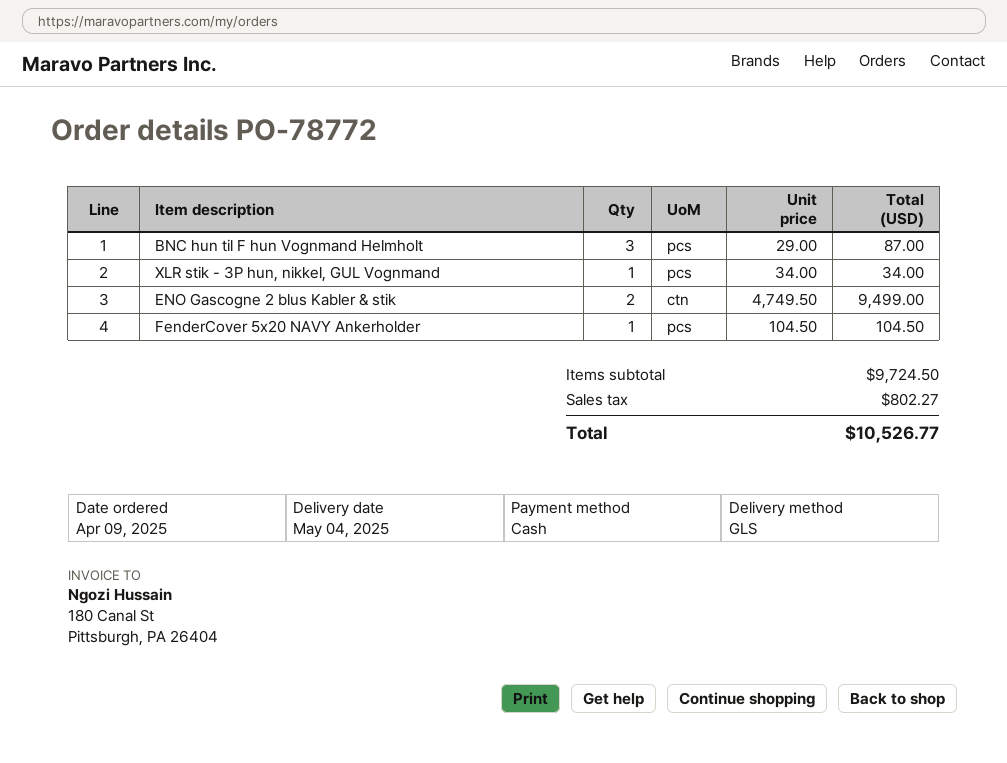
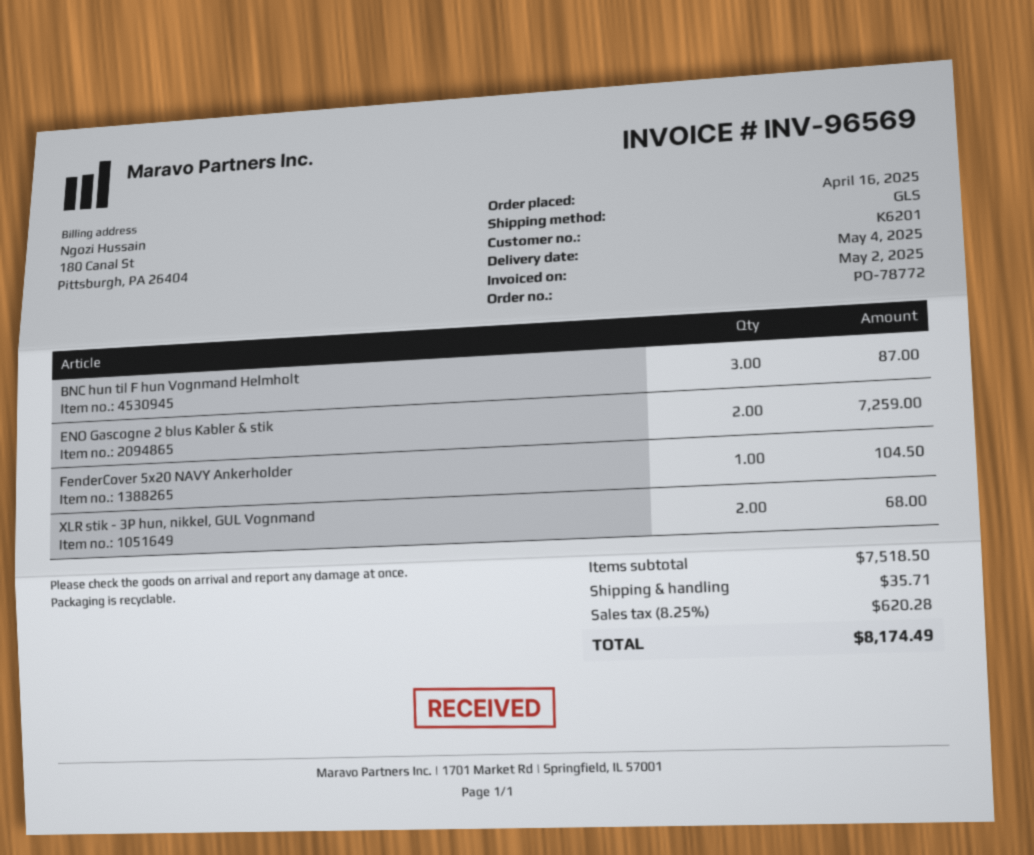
order date: 2025-04-09 -> 2025-04-16
XLR stik - 3P hun, nikkel, GUL Vognmand: 1 for 34.00 -> 2 for 68.00
ENO Gascogne 2 blus Kabler & stik: 2 for 9499.00 -> 2 for 7259.00
subtotal: 9724.50 -> 7518.50
shipping: none -> 35.71
tax: 802.27 -> 620.28
total: 10526.77 -> 8174.49

